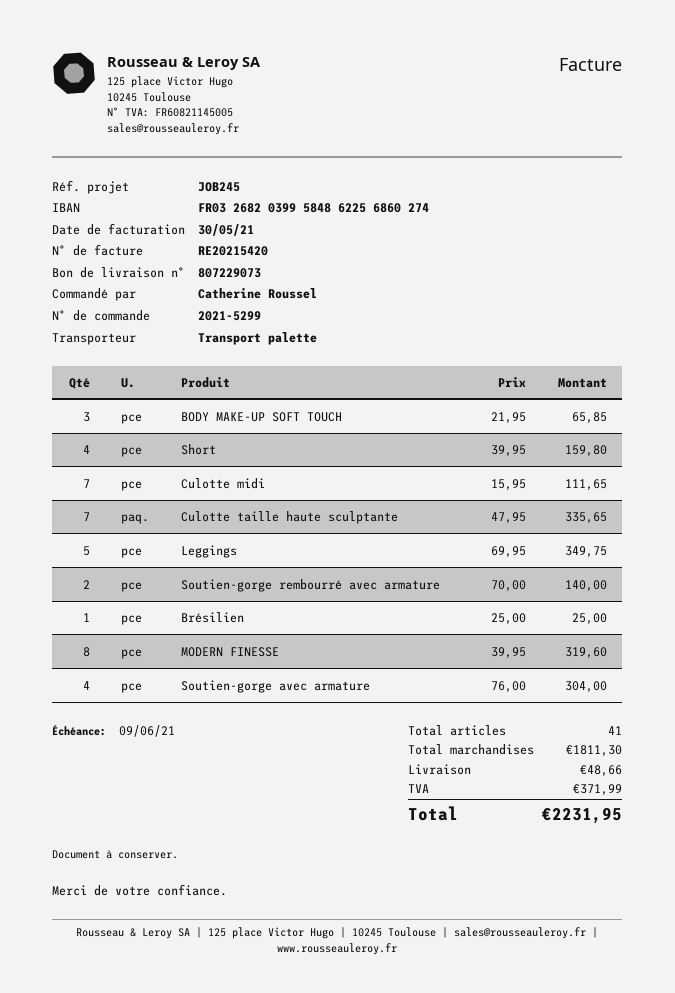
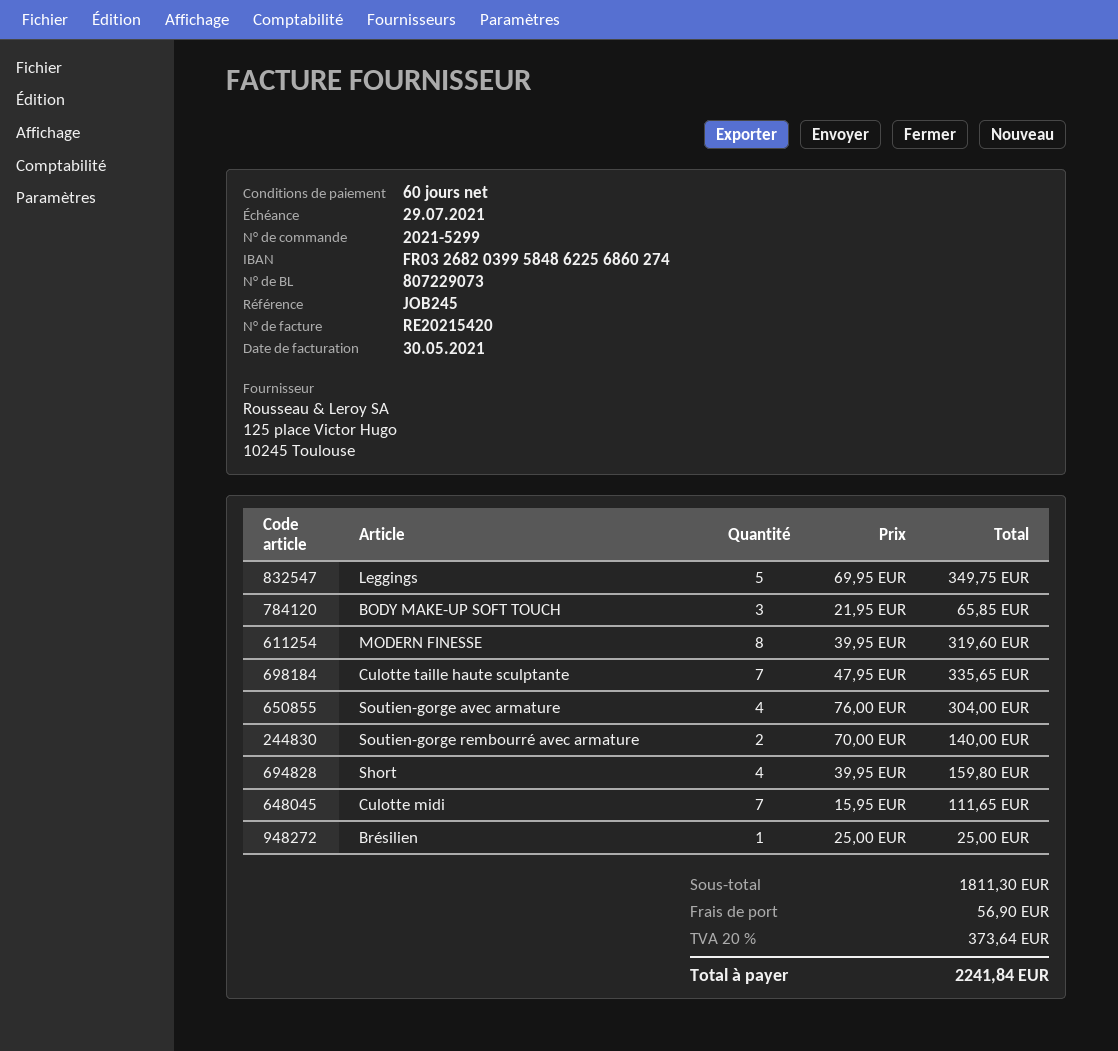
due date: 2021-06-09 -> 2021-07-29
shipping: 48.66 -> 56.90
tax: 371.99 -> 373.64
total: 2231.95 -> 2241.84

